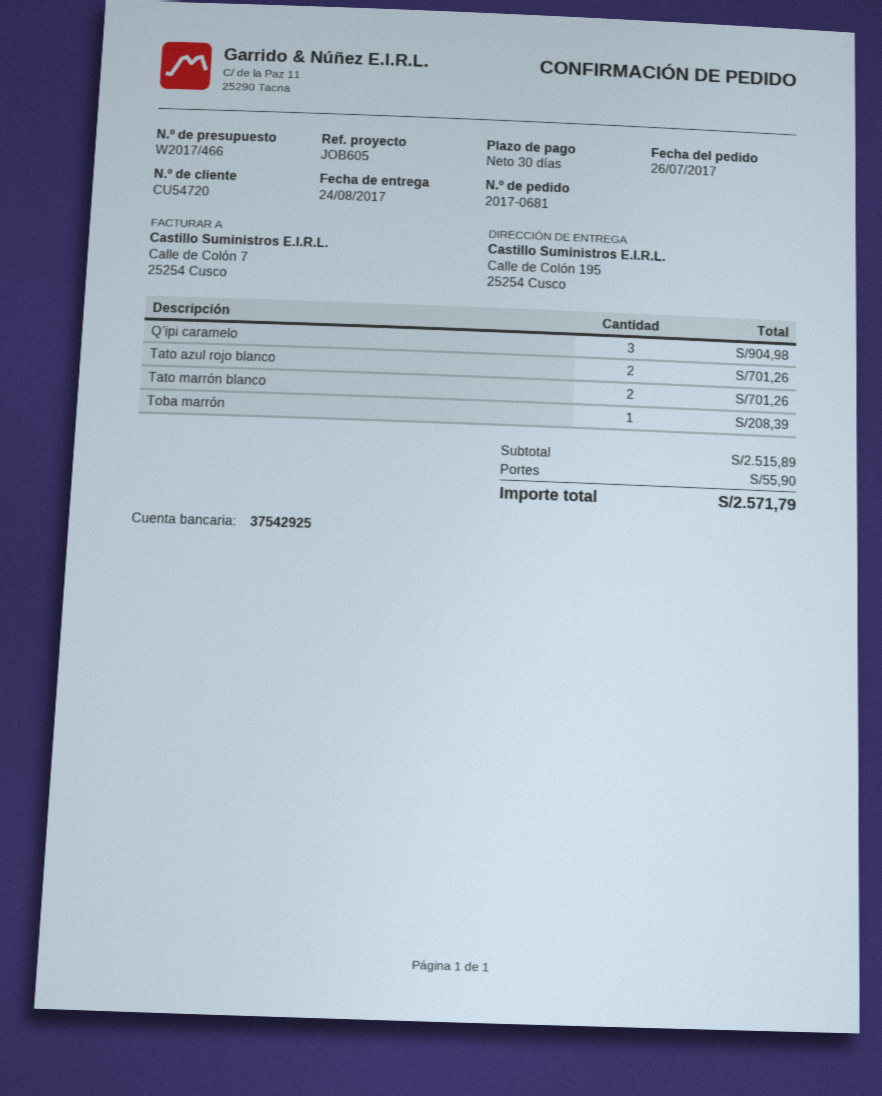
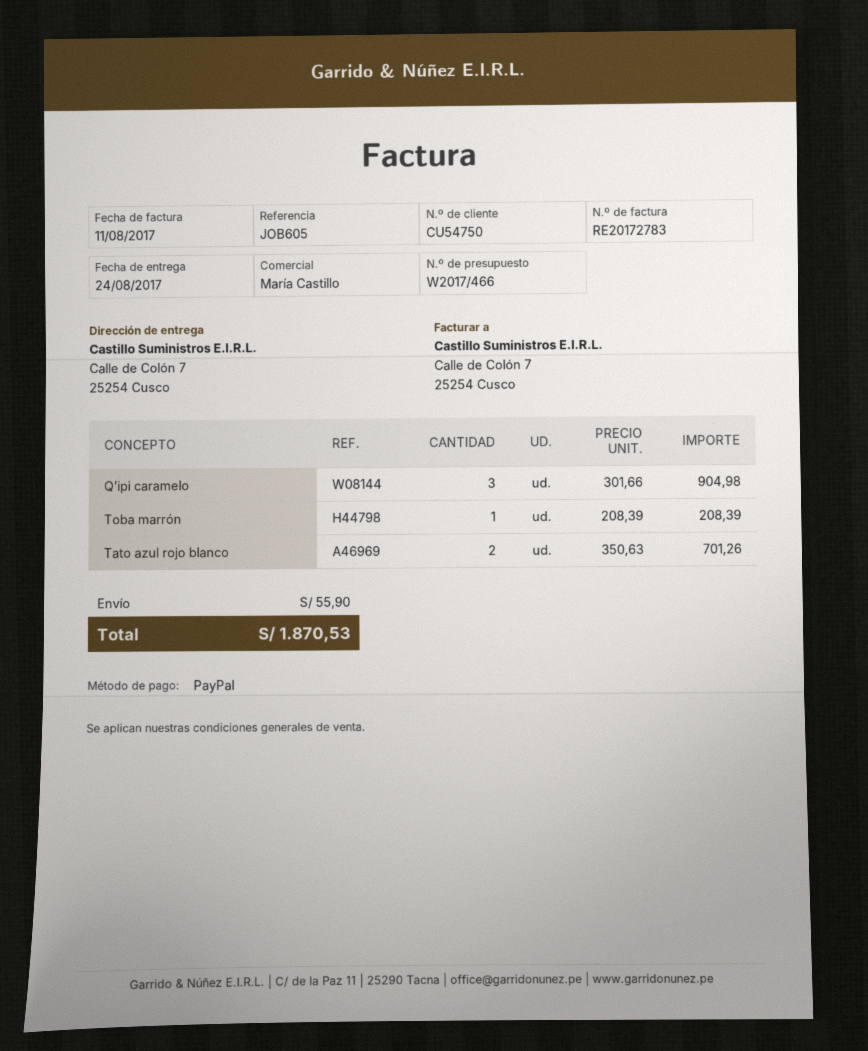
customer number: CU54720 -> CU54750
ship to: Calle de Colón 195, 25254 Cusco -> Calle de Colón 7, 25254 Cusco
Tato marrón blanco: 2 for 701.26 -> none
total: 2571.79 -> 1870.53

